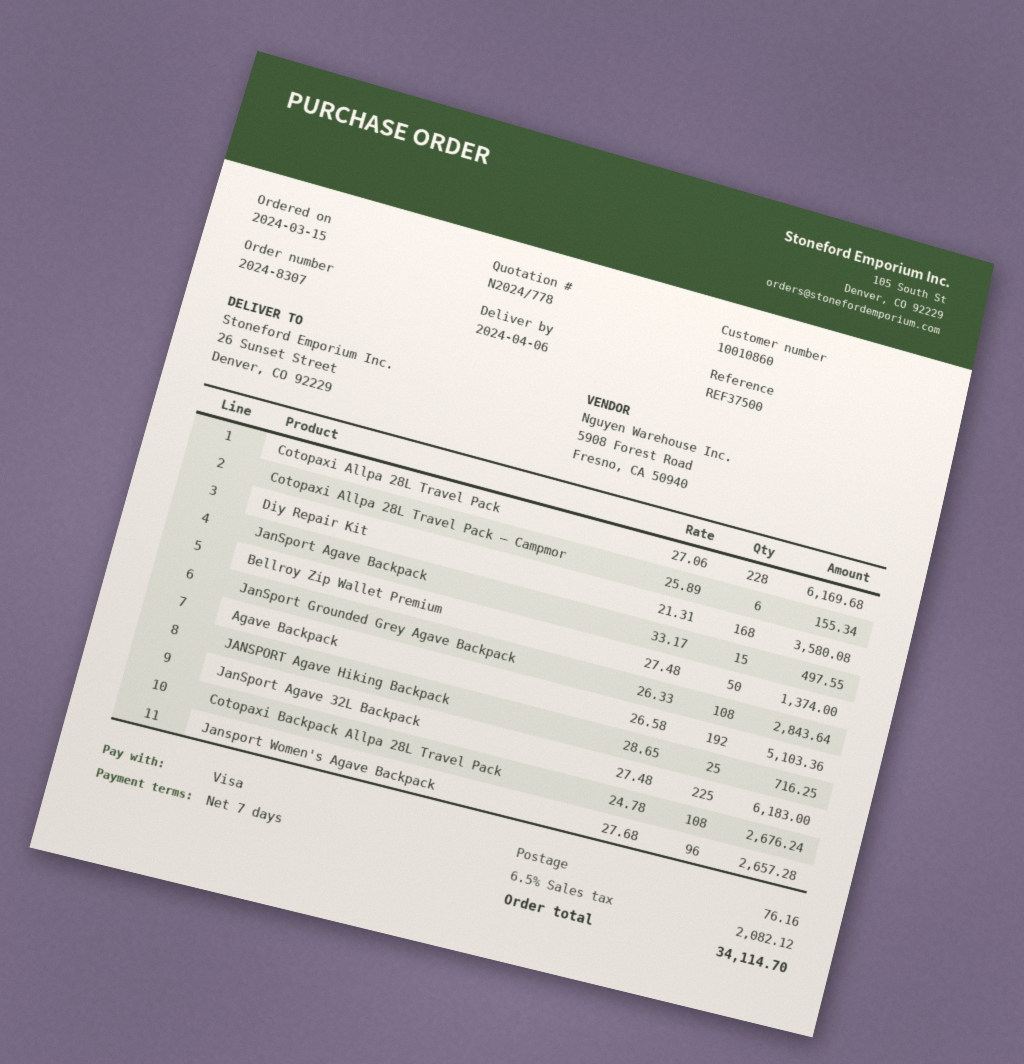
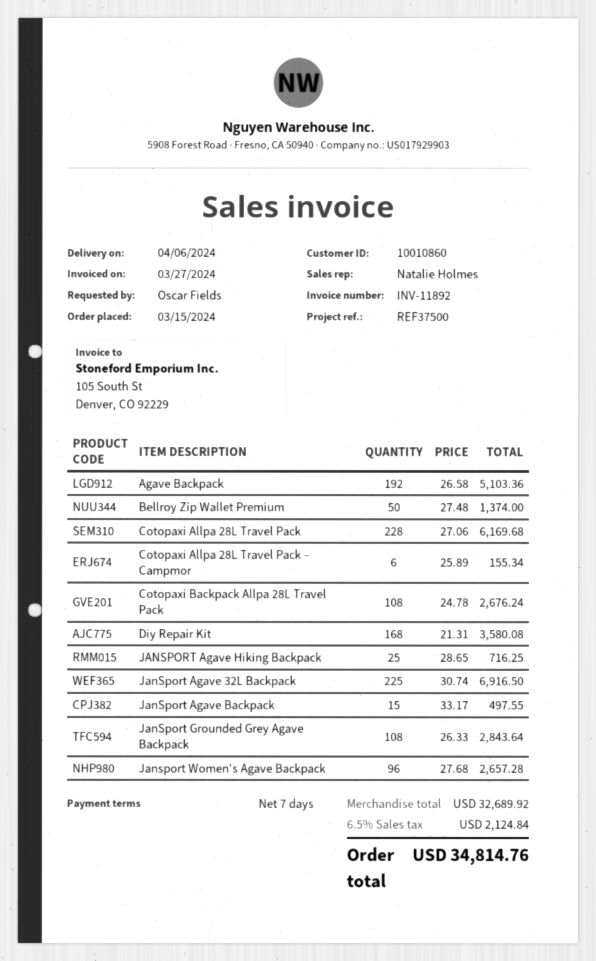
JanSport Agave 32L Backpack: 225 x 27.48 = 6183.00 -> 225 x 30.74 = 6916.50
shipping: 76.16 -> none
tax: 6.5% = 2082.12 -> 6.5% = 2124.84
total: 34114.70 -> 34814.76

